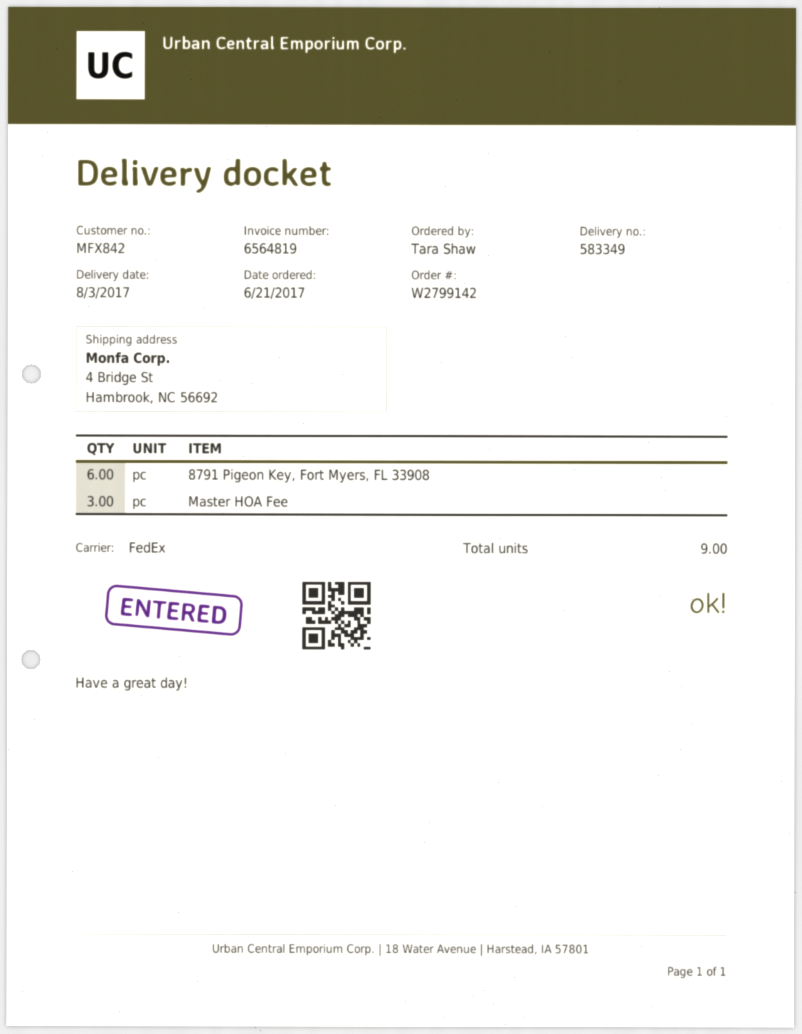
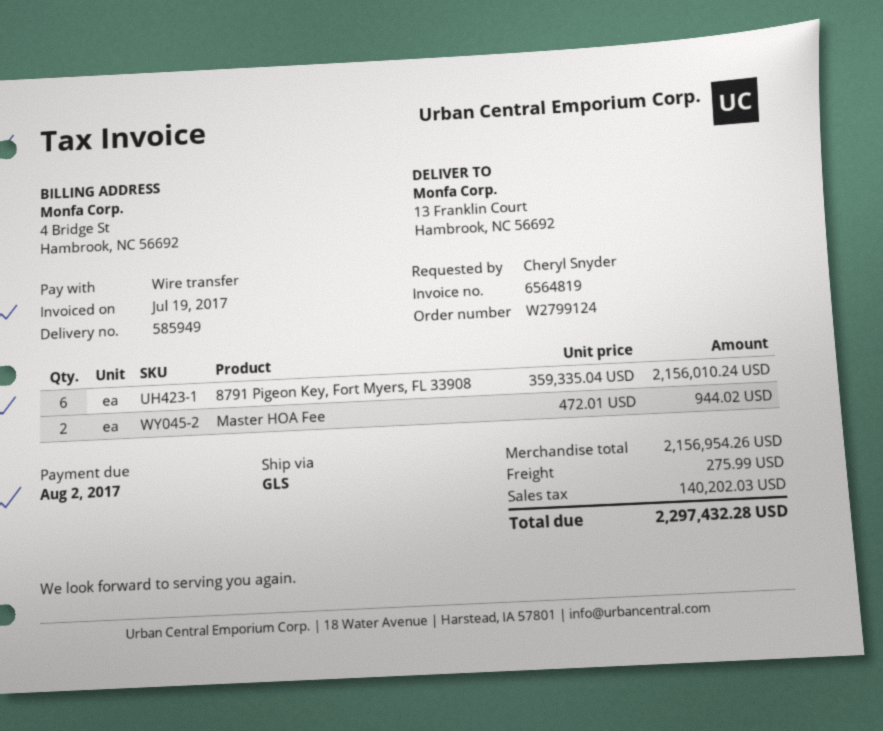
order number: W2799142 -> W2799124
delivery note number: 583349 -> 585949
ordered by: Tara Shaw -> Cheryl Snyder
shipping method: FedEx -> GLS
ship to: 4 Bridge St, Hambrook, NC 56692 -> 13 Franklin Court, Hambrook, NC 56692
Master HOA Fee: 3 -> 2

